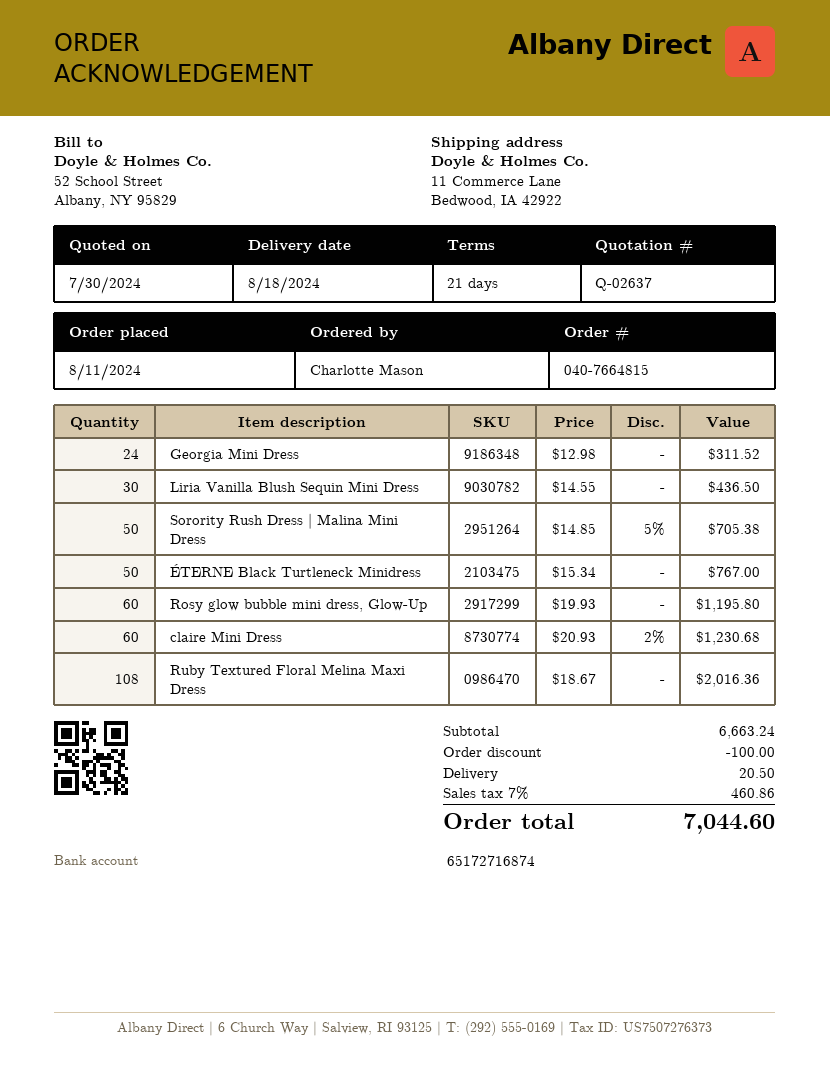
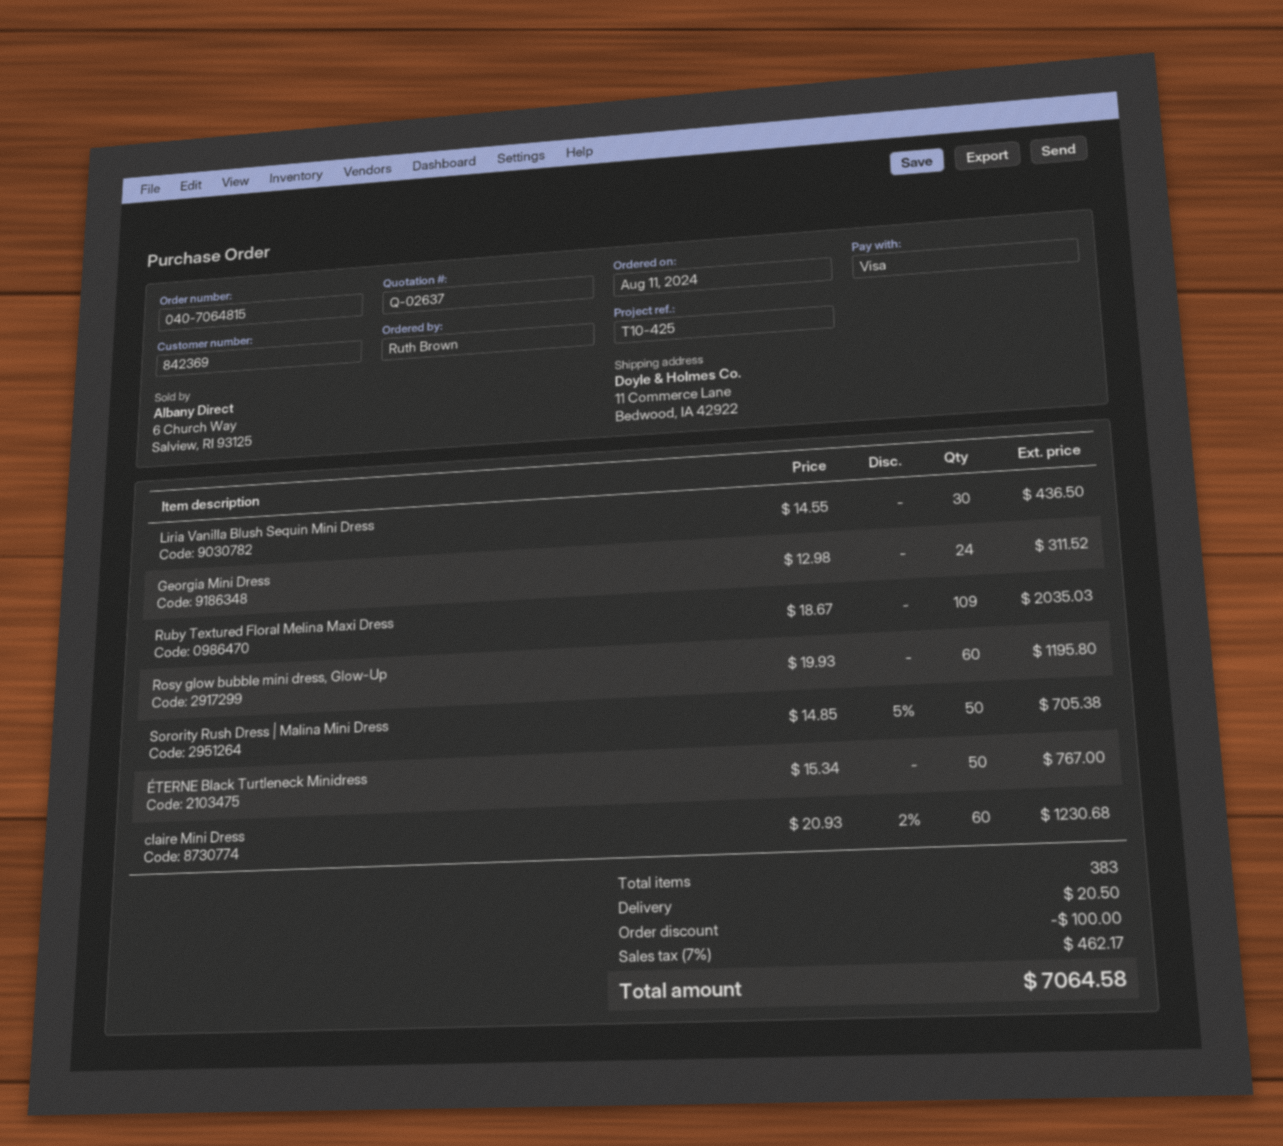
order number: 040-7664815 -> 040-7064815
ordered by: Charlotte Mason -> Ruth Brown
Ruby Textured Floral Melina Maxi Dress: 108 x 18.67 = 2016.36 -> 109 x 18.67 = 2035.03
tax: 7% = 460.86 -> 7% = 462.17
total: 7044.60 -> 7064.58

